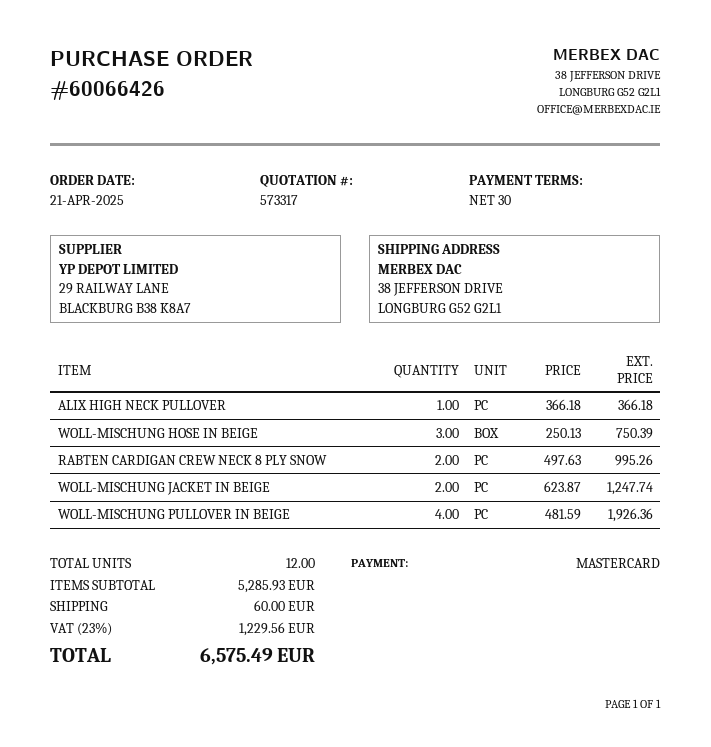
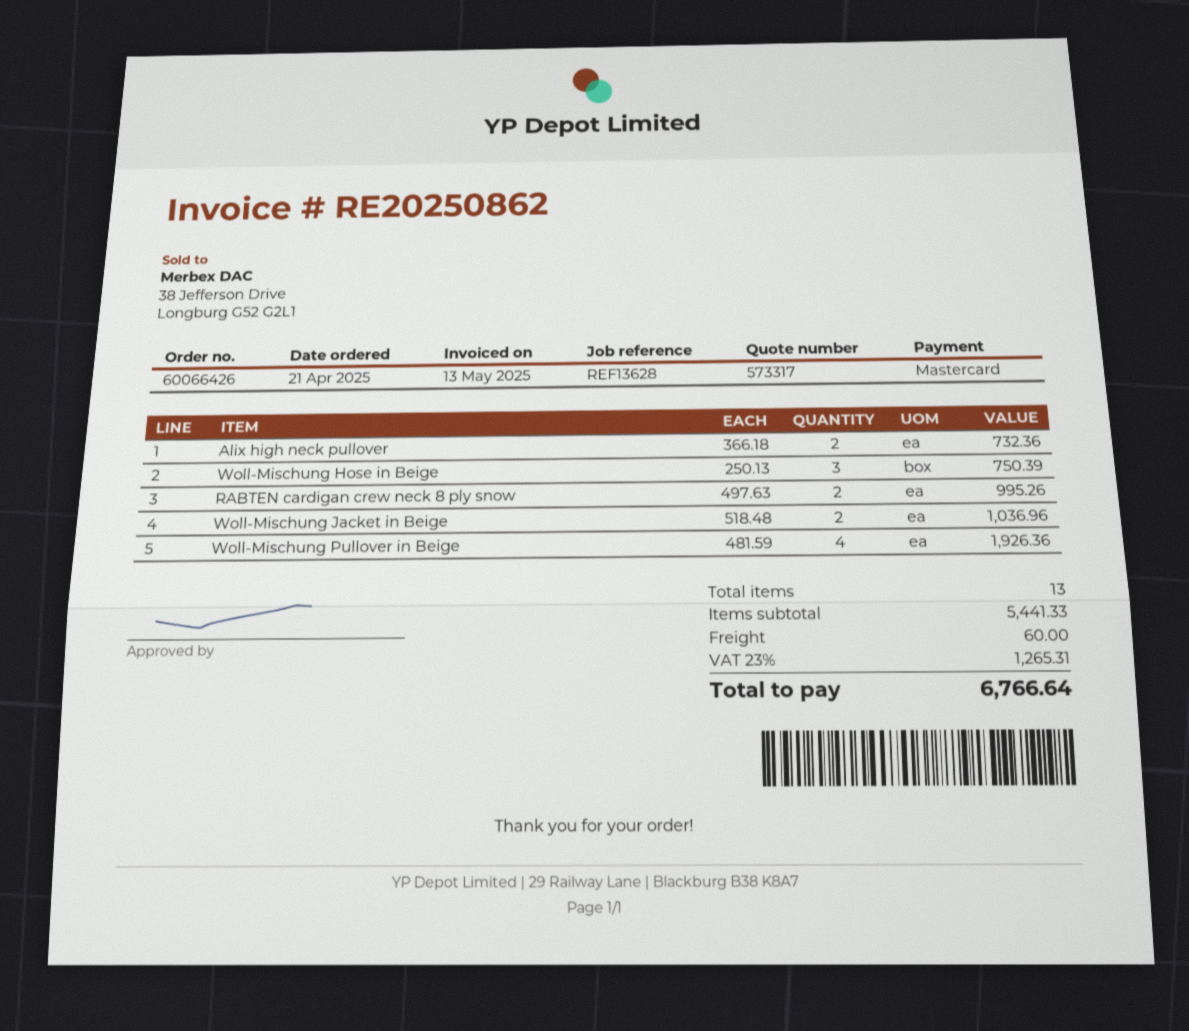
ALIX HIGH NECK PULLOVER: 1 x 366.18 = 366.18 -> 2 x 366.18 = 732.36
WOLL-MISCHUNG JACKET IN BEIGE: 2 x 623.87 = 1247.74 -> 2 x 518.48 = 1036.96
total quantity: 12 -> 13
subtotal: 5285.93 -> 5441.33
tax: 23% = 1229.56 -> 23% = 1265.31
total: 6575.49 -> 6766.64

